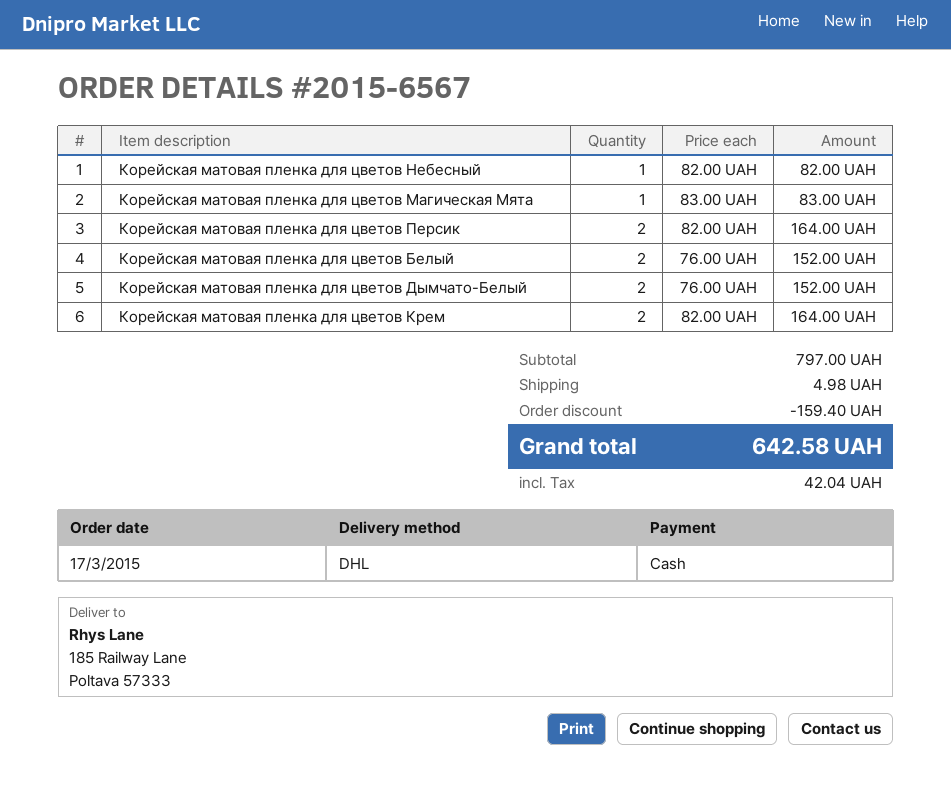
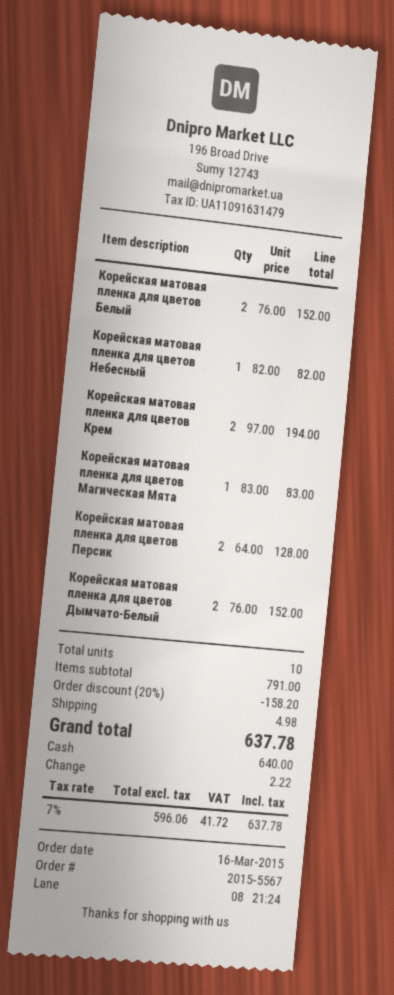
order number: 2015-6567 -> 2015-5567
order date: 2015-03-17 -> 2015-03-16
Корейская матовая пленка для цветов Персик: 2 x 82.00 = 164.00 -> 2 x 64.00 = 128.00
Корейская матовая пленка для цветов Крем: 2 x 82.00 = 164.00 -> 2 x 97.00 = 194.00
subtotal: 797.00 -> 791.00
discount: 159.40 -> 158.20
tax: 42.04 -> 41.72
total: 642.58 -> 637.78

